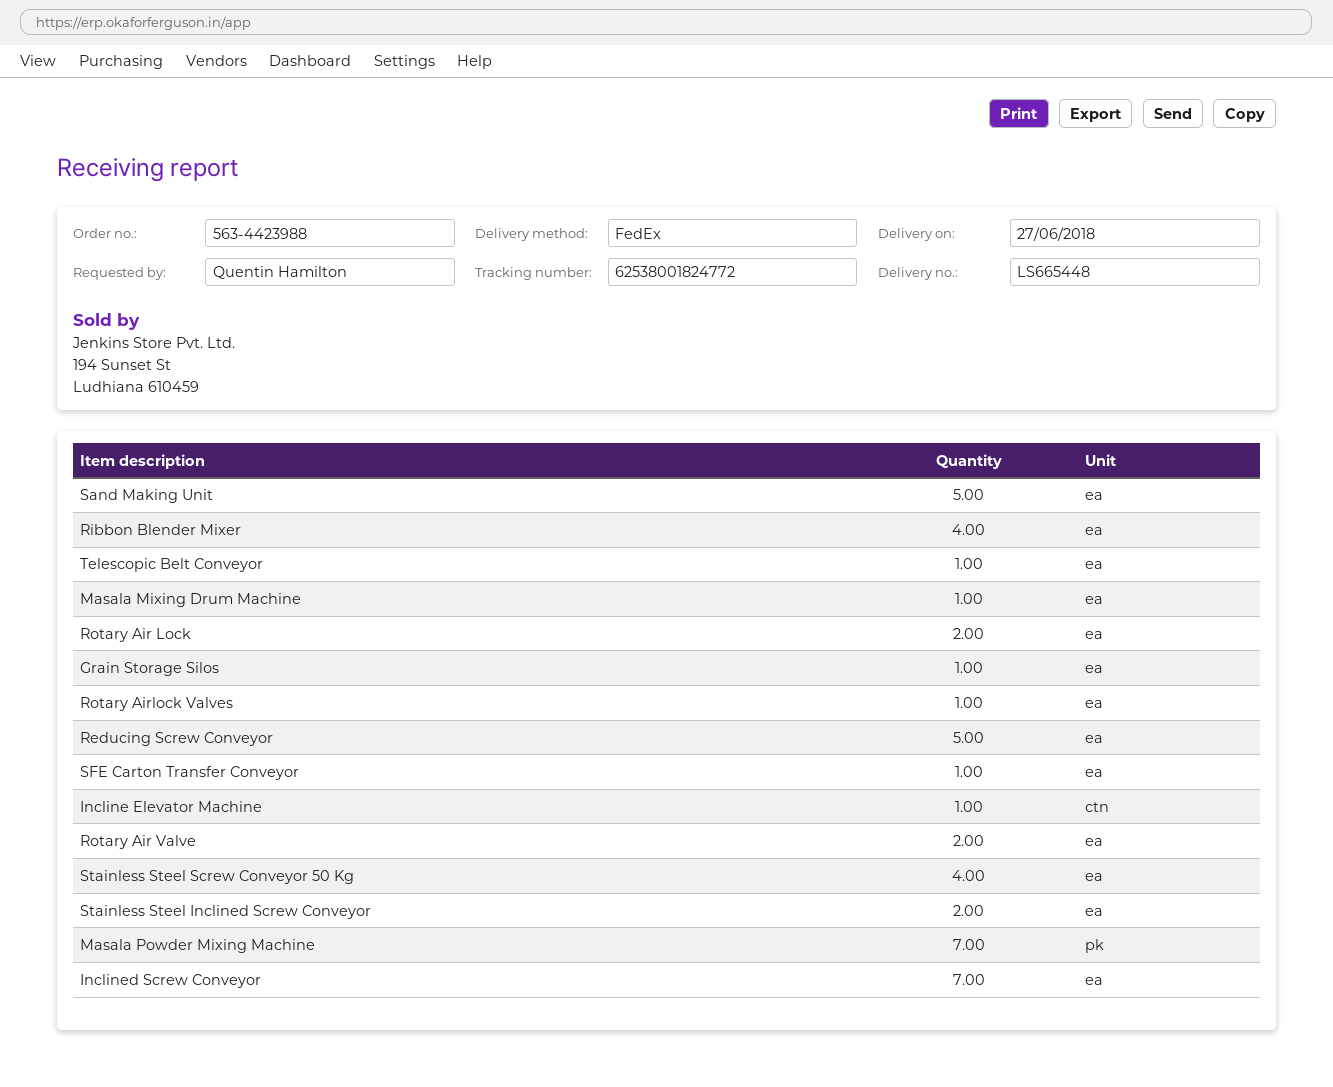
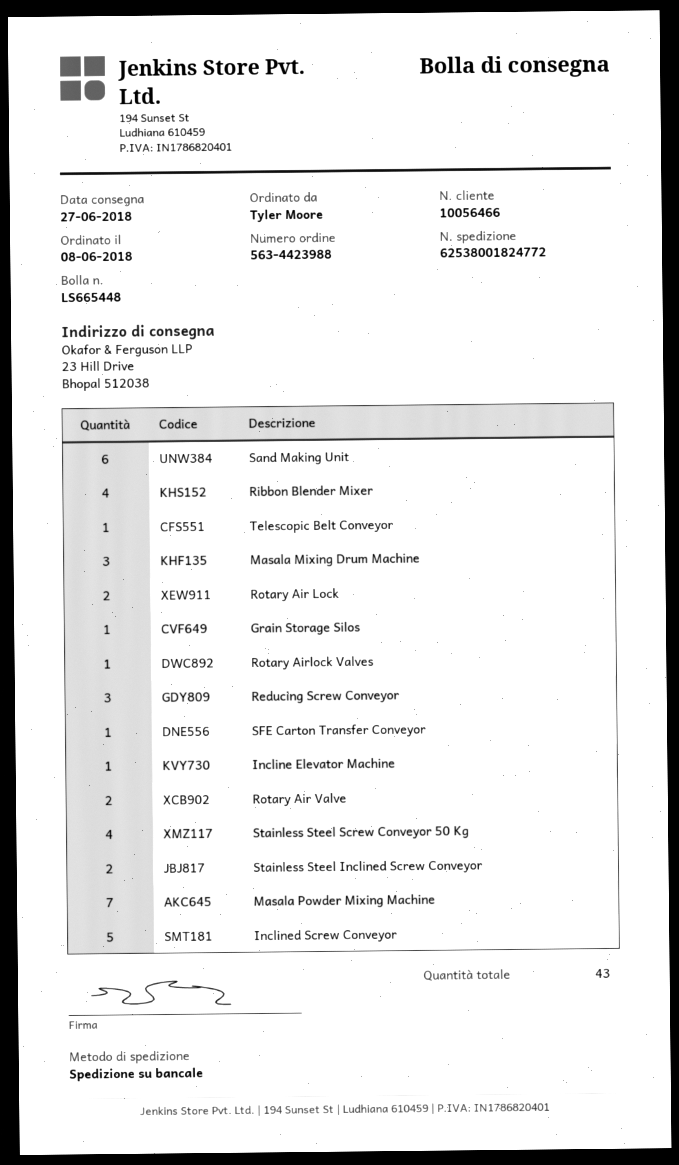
ordered by: Quentin Hamilton -> Tyler Moore
shipping method: FedEx -> pallet freight
Sand Making Unit: 5 -> 6
Masala Mixing Drum Machine: 1 -> 3
Reducing Screw Conveyor: 5 -> 3
Inclined Screw Conveyor: 7 -> 5

